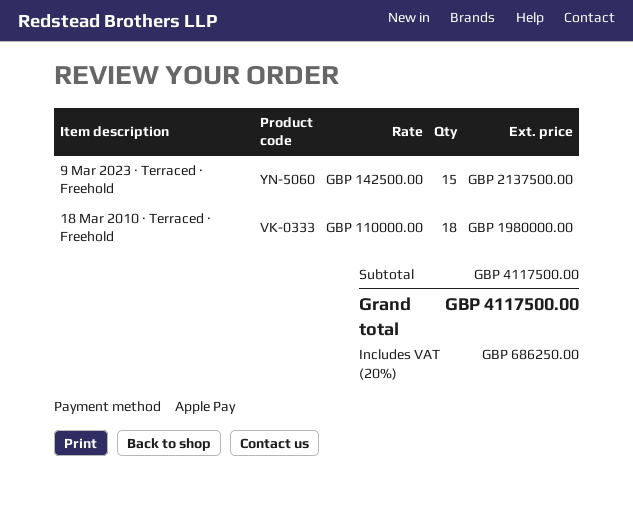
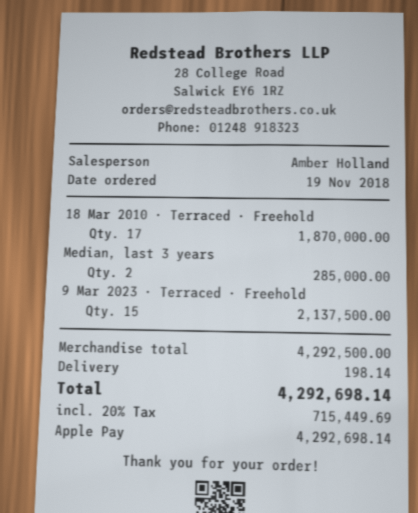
18 Mar 2010 · Terraced · Freehold: 18 for 1980000.00 -> 17 for 1870000.00
Median, last 3 years: none -> 2 for 285000.00
subtotal: 4117500.00 -> 4292500.00
shipping: none -> 198.14
tax: 20% = 686250.00 -> 20% = 715449.69
total: 4117500.00 -> 4292698.14

